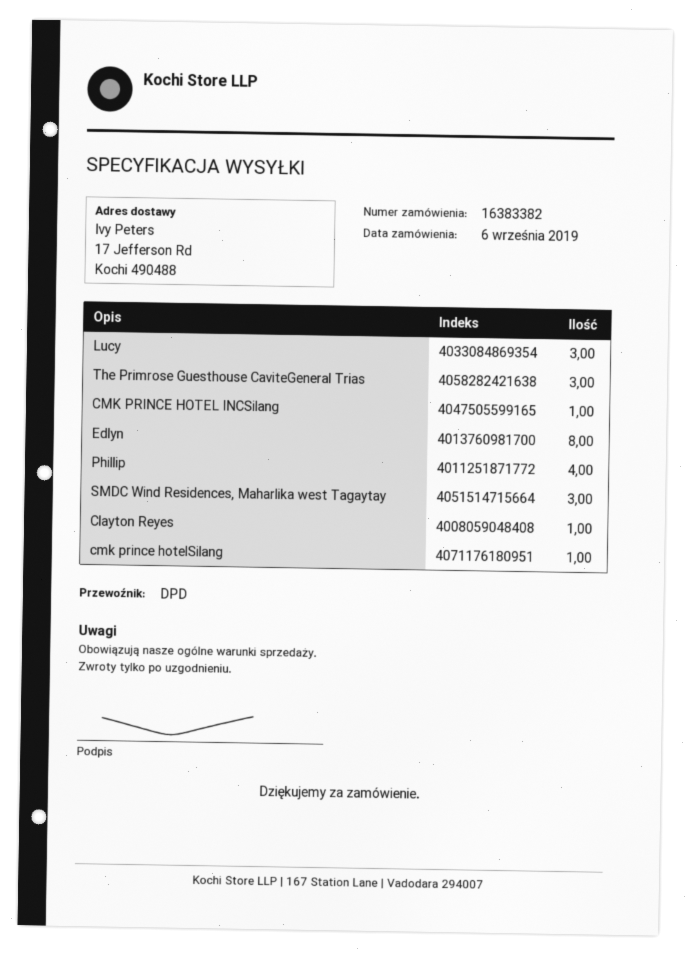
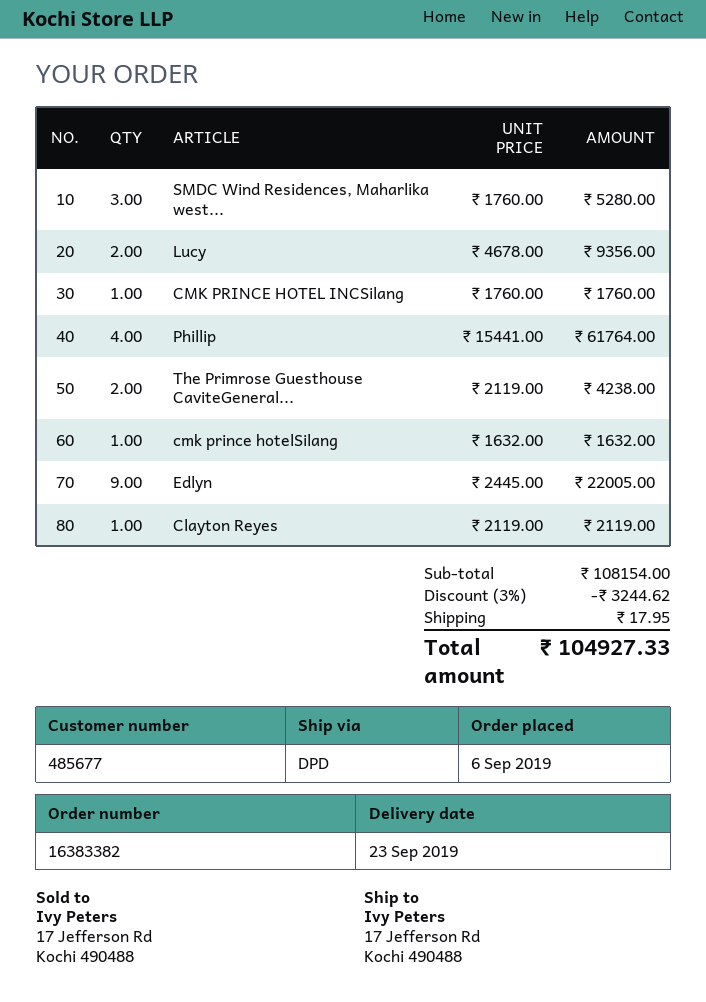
Lucy: 3 -> 2
The Primrose Guesthouse CaviteGeneral Trias: 3 -> 2
Edlyn: 8 -> 9

